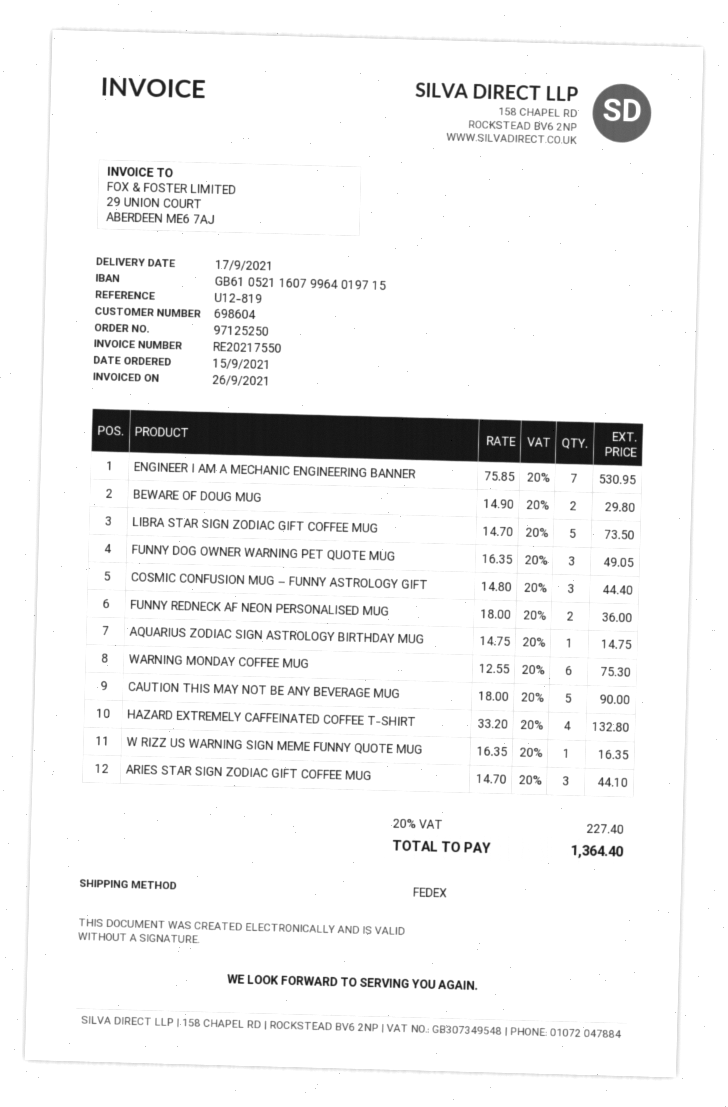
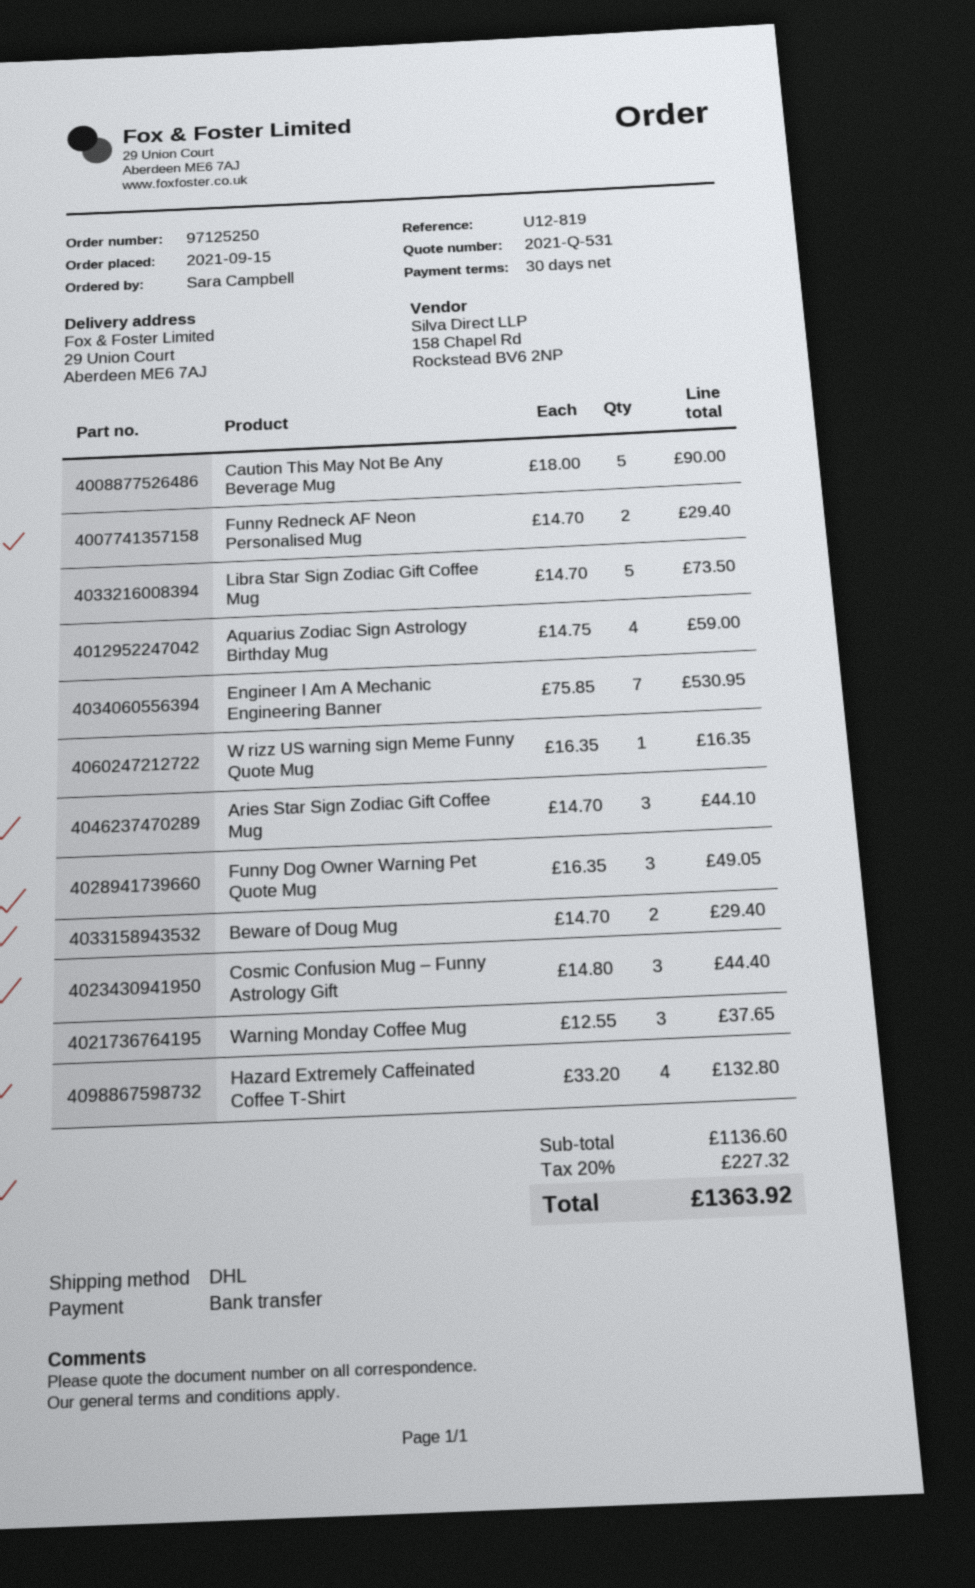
shipping method: FedEx -> DHL
BEWARE OF DOUG MUG: 2 x 14.90 = 29.80 -> 2 x 14.70 = 29.40
FUNNY REDNECK AF NEON PERSONALISED MUG: 2 x 18.00 = 36.00 -> 2 x 14.70 = 29.40
AQUARIUS ZODIAC SIGN ASTROLOGY BIRTHDAY MUG: 1 x 14.75 = 14.75 -> 4 x 14.75 = 59.00
WARNING MONDAY COFFEE MUG: 6 x 12.55 = 75.30 -> 3 x 12.55 = 37.65
tax: 20% = 227.40 -> 20% = 227.32
total: 1364.40 -> 1363.92

